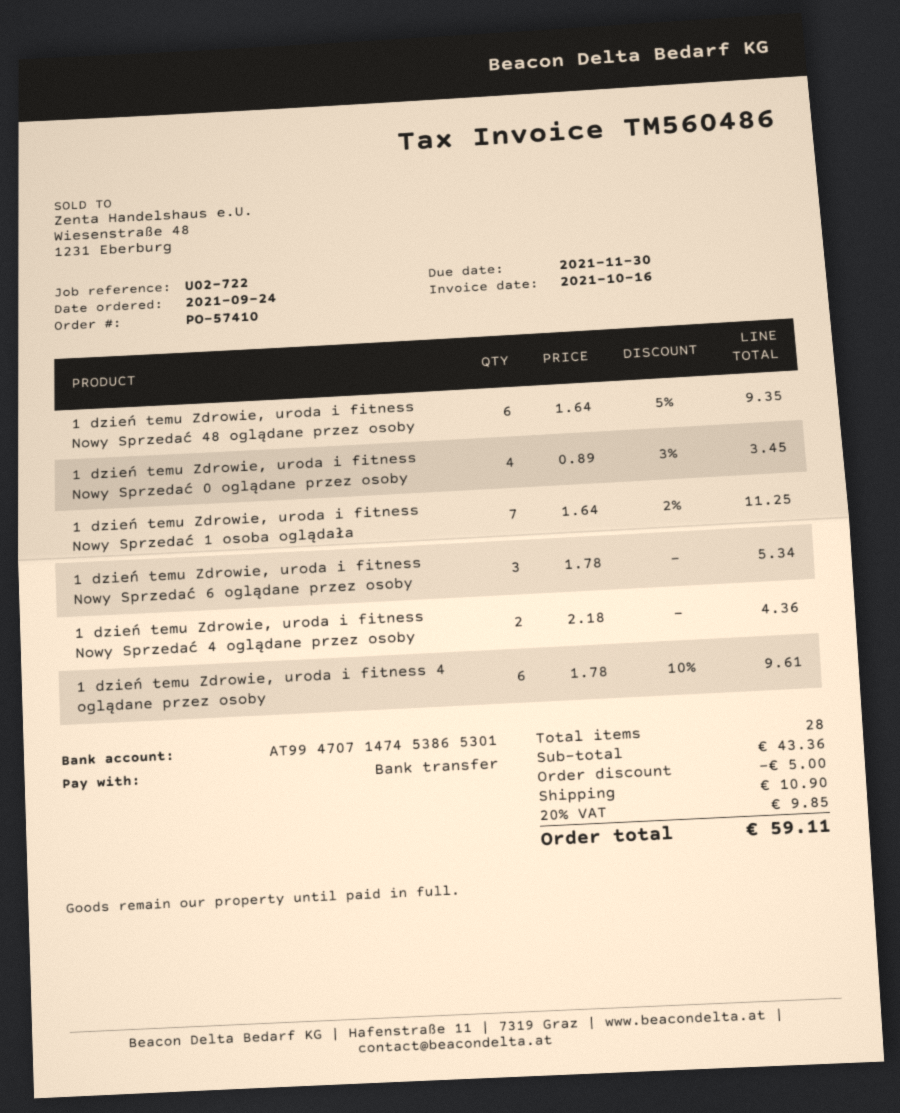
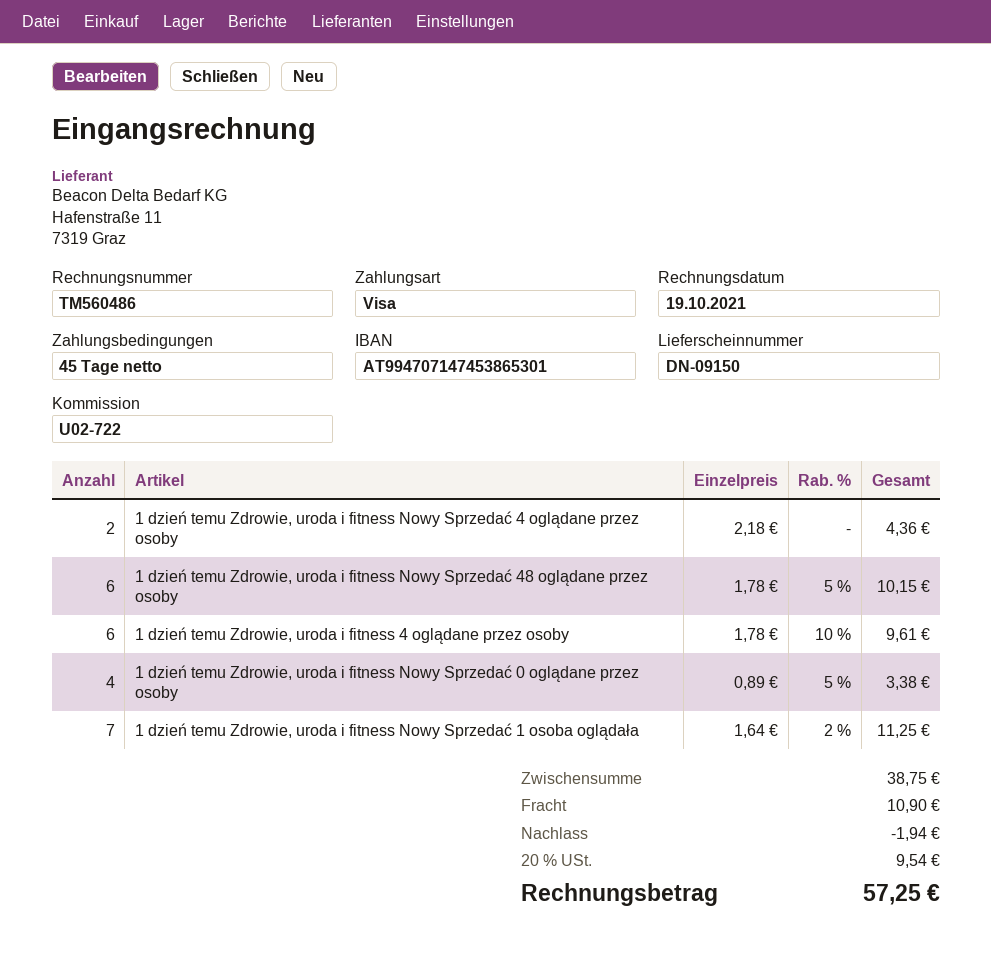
invoice date: 2021-10-16 -> 2021-10-19
payment method: bank transfer -> Visa
1 dzień temu Zdrowie, uroda i fitness Nowy Sprzedać 48 oglądane przez osoby: 6 x 1.64 - 5% = 9.35 -> 6 x 1.78 - 5% = 10.15
1 dzień temu Zdrowie, uroda i fitness Nowy Sprzedać 0 oglądane przez osoby: 4 x 0.89 - 3% = 3.45 -> 4 x 0.89 - 5% = 3.38
1 dzień temu Zdrowie, uroda i fitness Nowy Sprzedać 6 oglądane przez osoby: 3 x 1.78 = 5.34 -> none
subtotal: 43.36 -> 38.75
discount: 5.00 -> 1.94
tax: 20% = 9.85 -> 20% = 9.54
total: 59.11 -> 57.25

